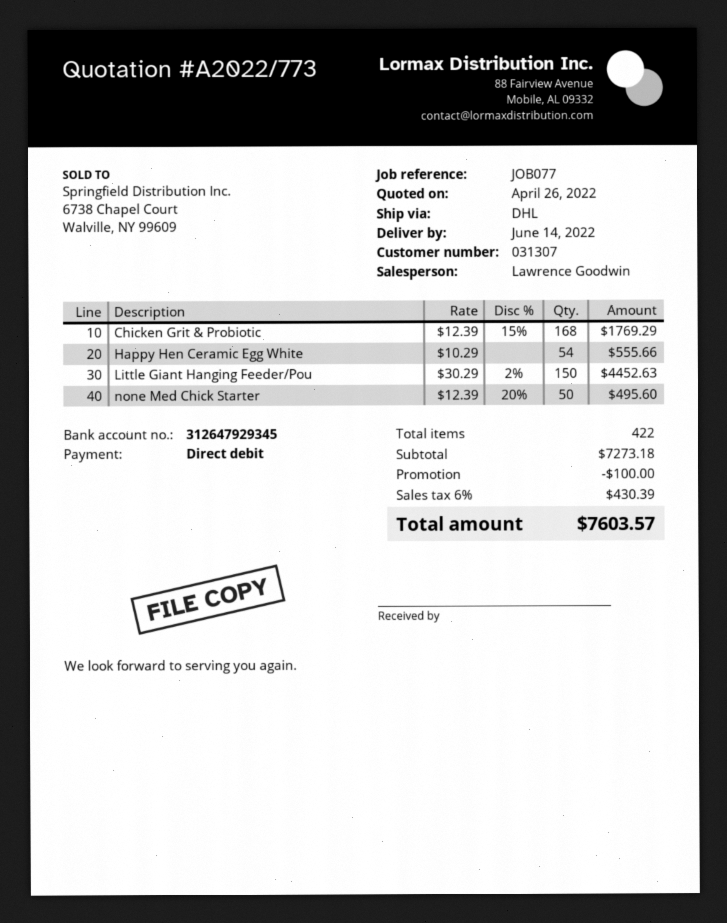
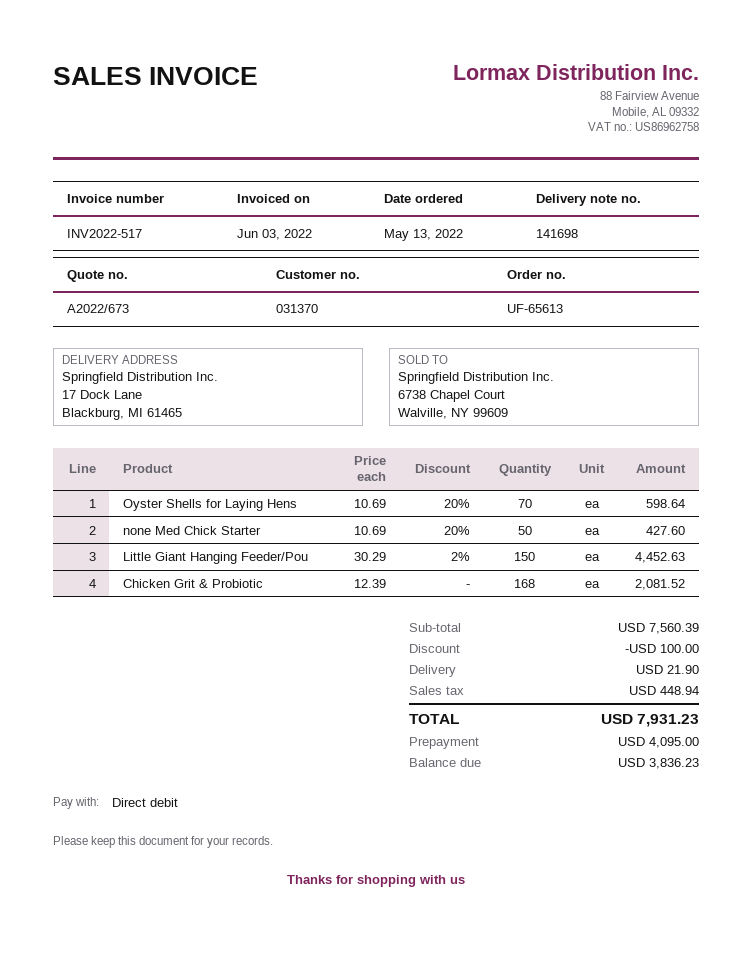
quote number: A2022/773 -> A2022/673
customer number: 031307 -> 031370
Chicken Grit & Probiotic: 168 x 12.39 - 15% = 1769.29 -> 168 x 12.39 = 2081.52
Happy Hen Ceramic Egg White: 54 x 10.29 = 555.66 -> none
none Med Chick Starter: 50 x 12.39 - 20% = 495.60 -> 50 x 10.69 - 20% = 427.60
Oyster Shells for Laying Hens: none -> 70 x 10.69 - 20% = 598.64
subtotal: 7273.18 -> 7560.39
shipping: none -> 21.90
tax: 430.39 -> 448.94
total: 7603.57 -> 7931.23

